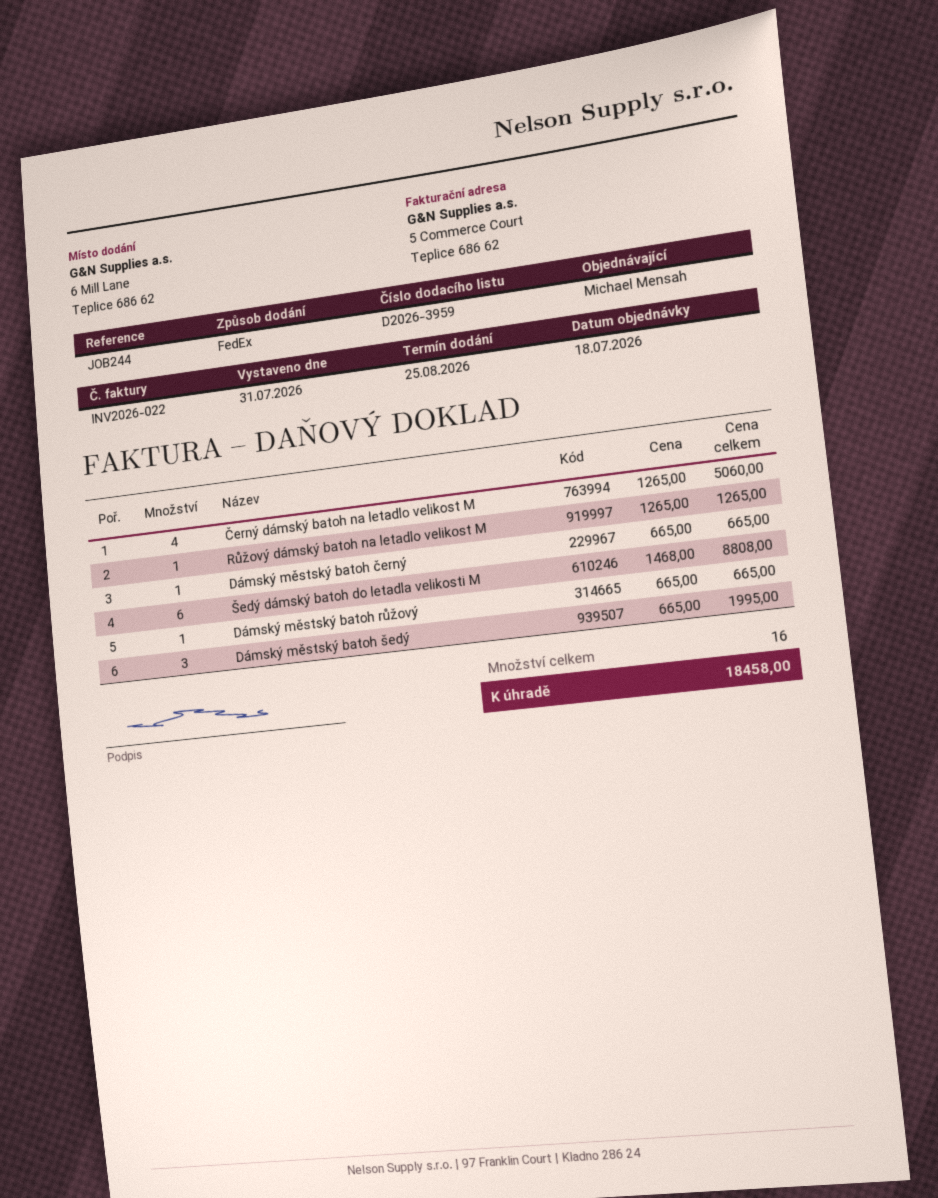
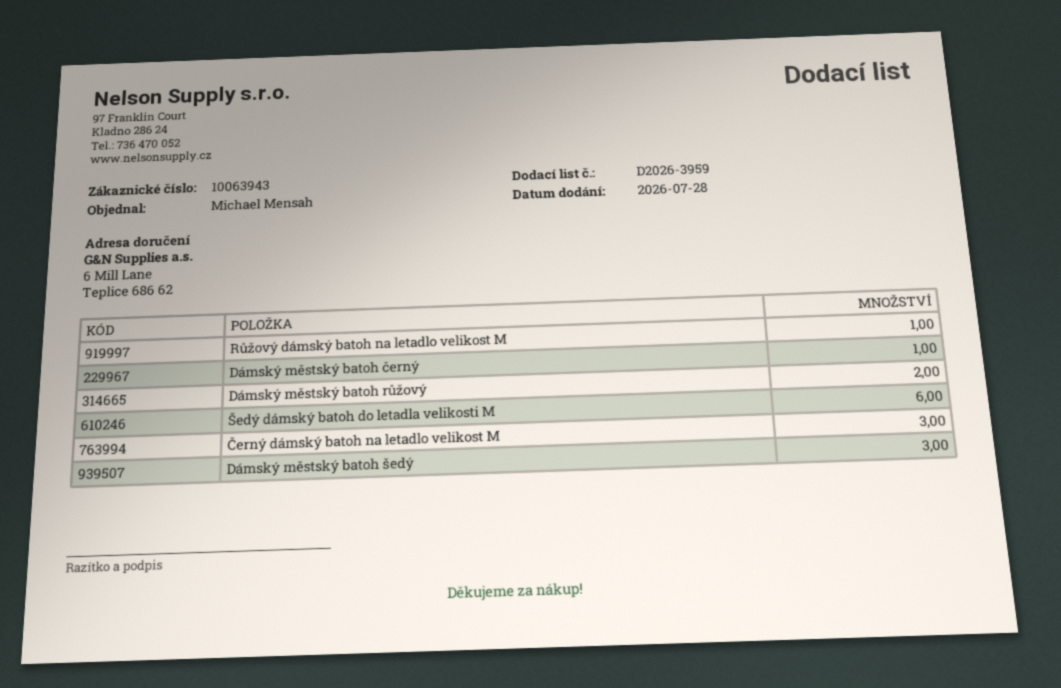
delivery date: 2026-08-25 -> 2026-07-28
Černý dámský batoh na letadlo velikost M: 4 -> 3
Dámský městský batoh růžový: 1 -> 2

